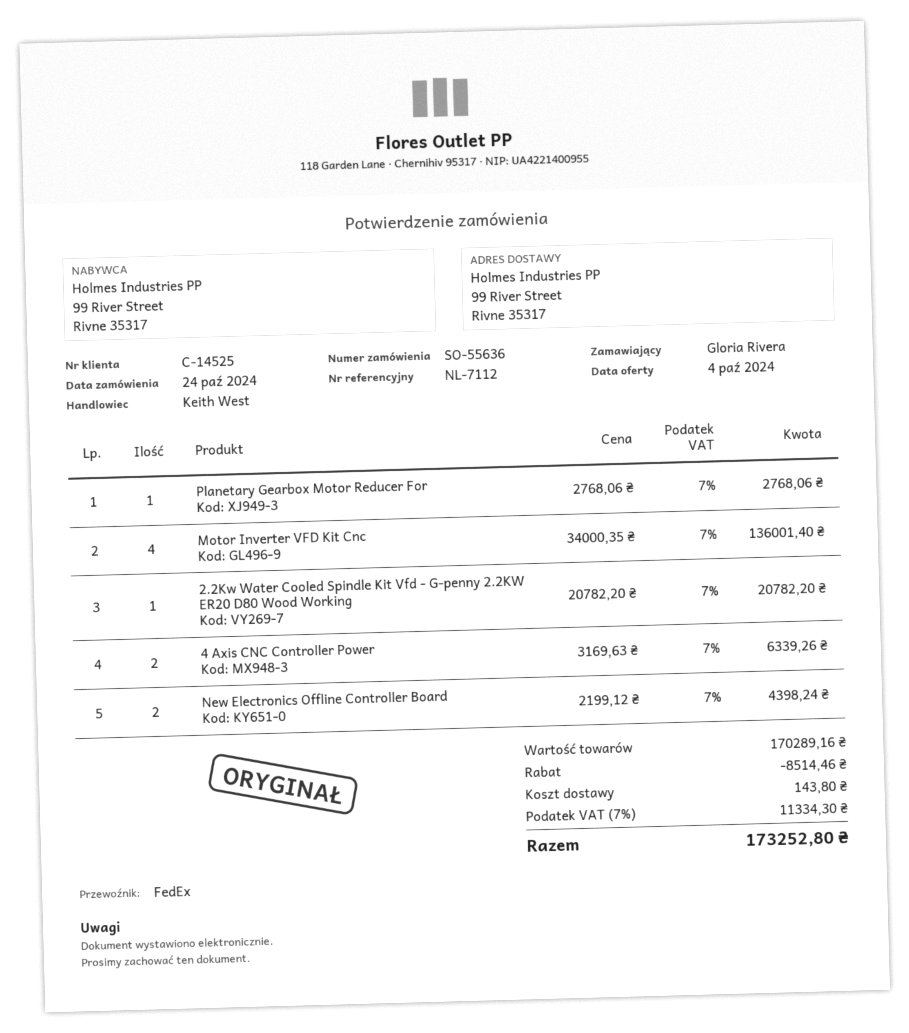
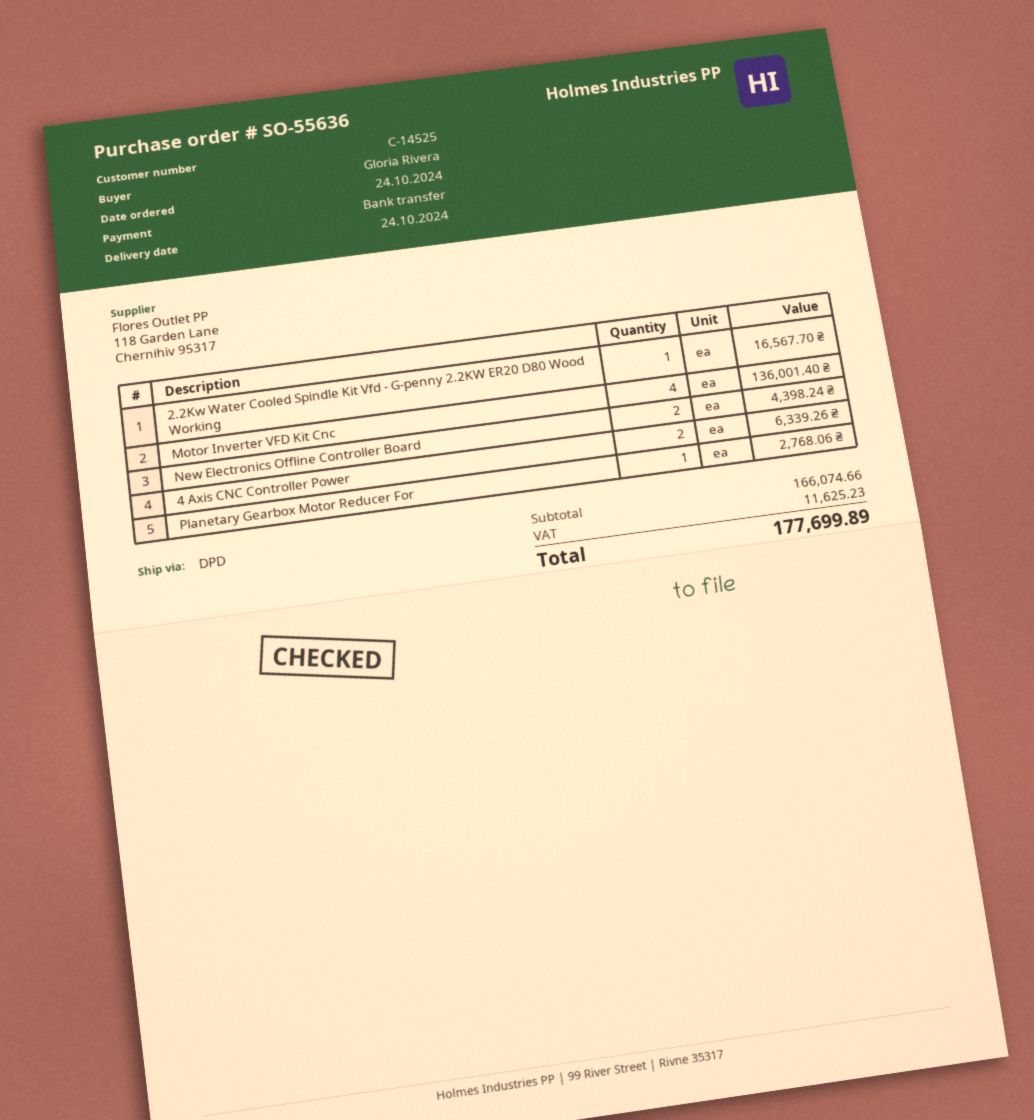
shipping method: FedEx -> DPD
2.2Kw Water Cooled Spindle Kit Vfd - G-penny 2.2KW ER20 D80 Wood Working: 1 for 20782.20 -> 1 for 16567.70
subtotal: 170289.16 -> 166074.66
discount: 8514.46 -> none
shipping: 143.80 -> none
tax: 11334.30 -> 11625.23
total: 173252.80 -> 177699.89

